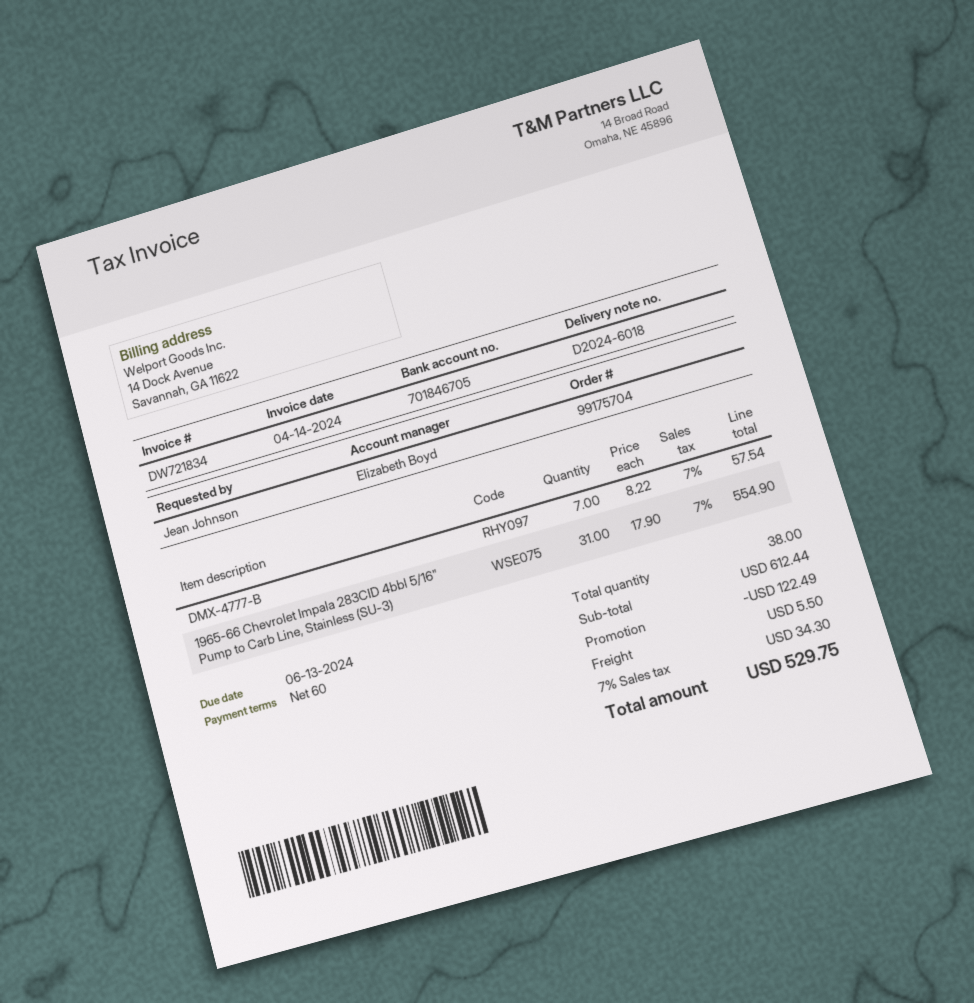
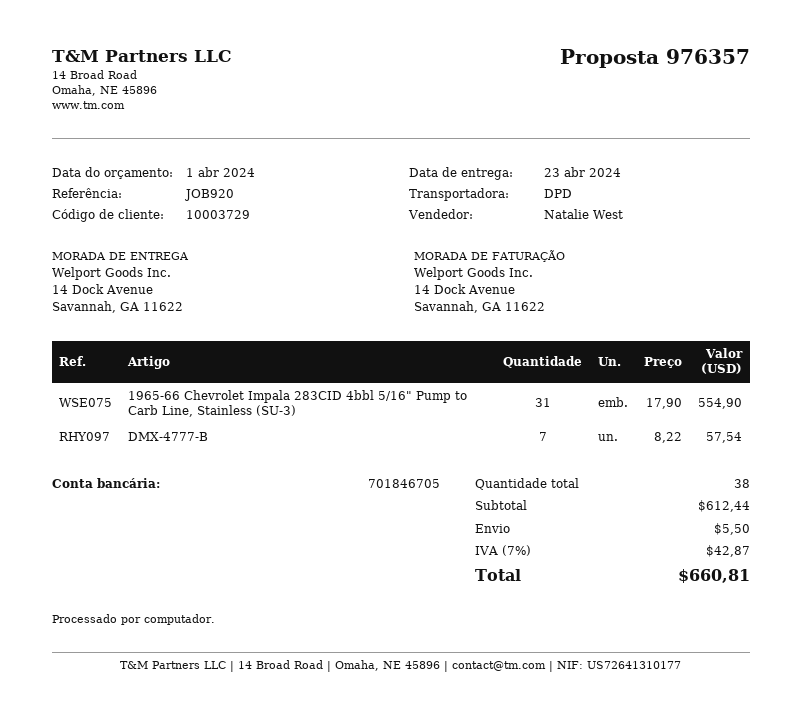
sales rep: Elizabeth Boyd -> Natalie West
discount: 122.49 -> none
tax: 7% = 34.30 -> 7% = 42.87
total: 529.75 -> 660.81

